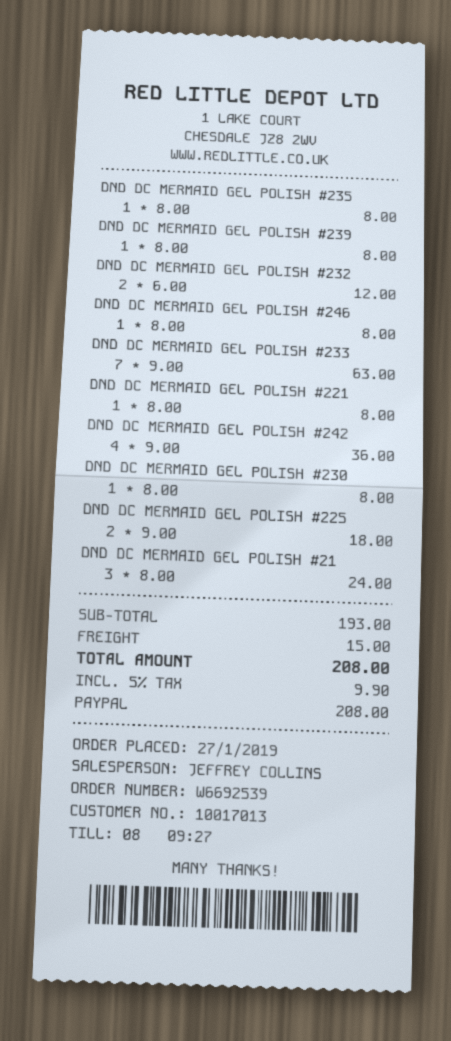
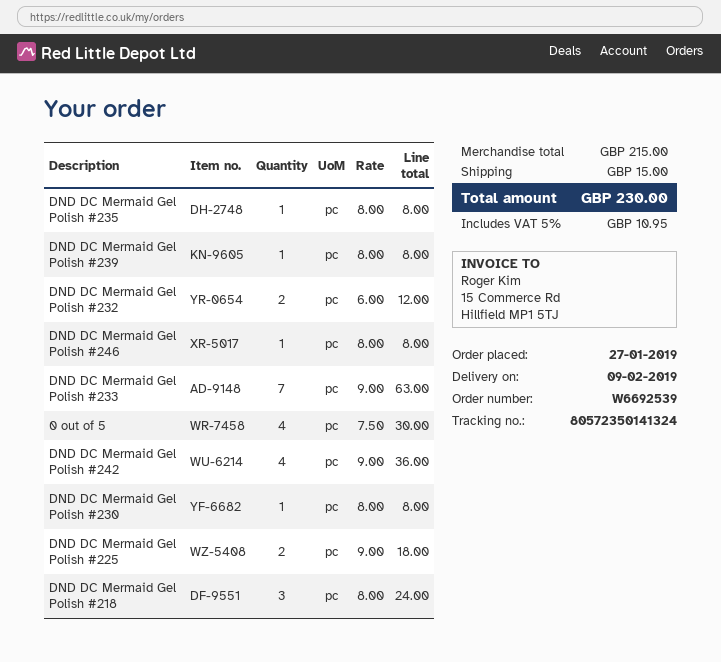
DND DC MERMAID GEL POLISH #221: 1 x 8.00 = 8.00 -> none
0 out of 5: none -> 4 x 7.50 = 30.00
subtotal: 193.00 -> 215.00
tax: 5% = 9.90 -> 5% = 10.95
total: 208.00 -> 230.00

